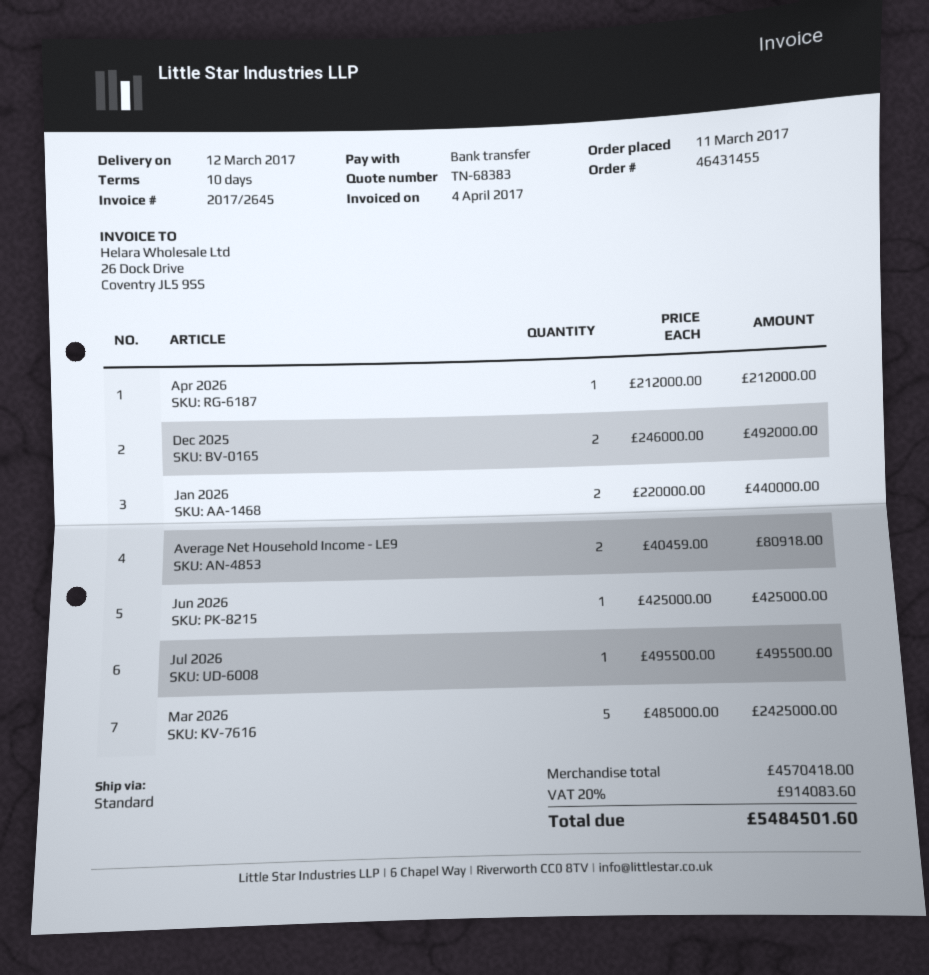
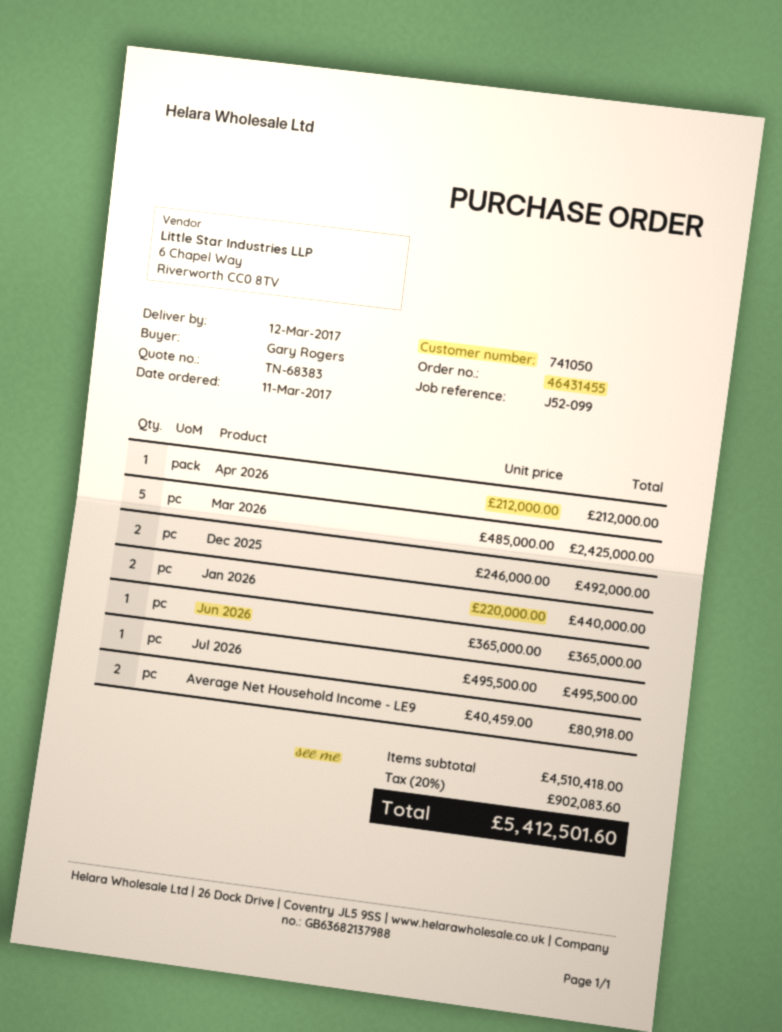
Jun 2026: 1 x 425000.00 = 425000.00 -> 1 x 365000.00 = 365000.00
subtotal: 4570418.00 -> 4510418.00
tax: 20% = 914083.60 -> 20% = 902083.60
total: 5484501.60 -> 5412501.60

